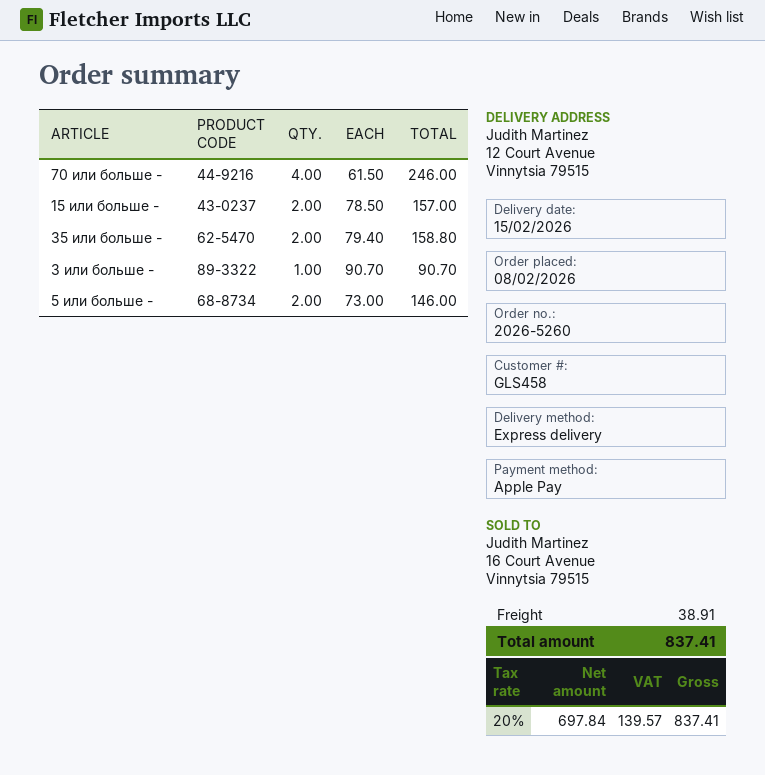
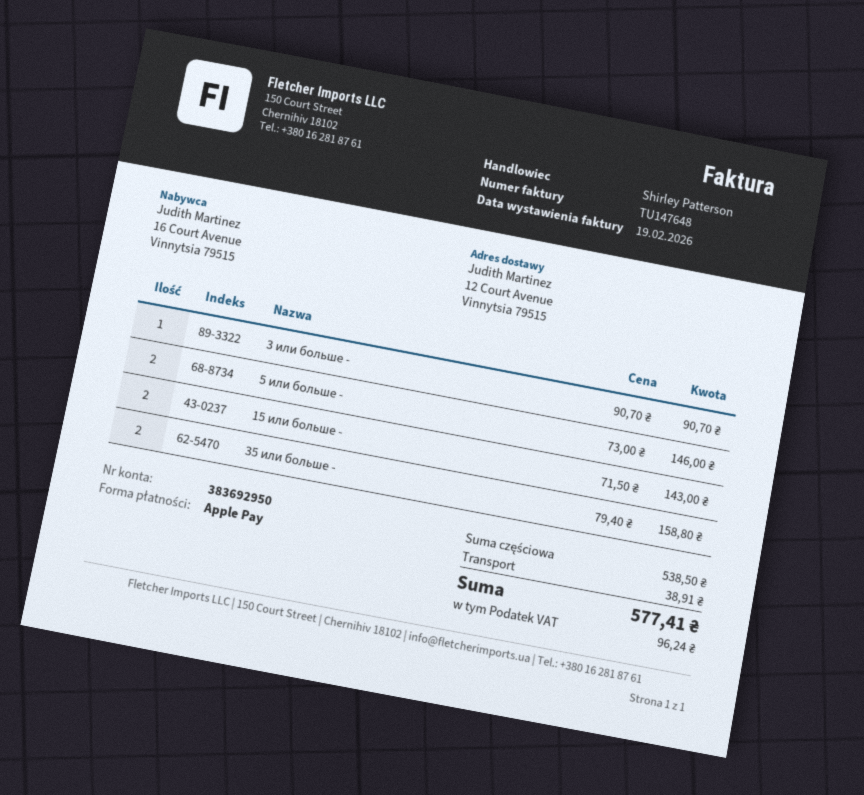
70 или больше -: 4 x 61.50 = 246.00 -> none
15 или больше -: 2 x 78.50 = 157.00 -> 2 x 71.50 = 143.00
tax: 139.57 -> 96.24
total: 837.41 -> 577.41

